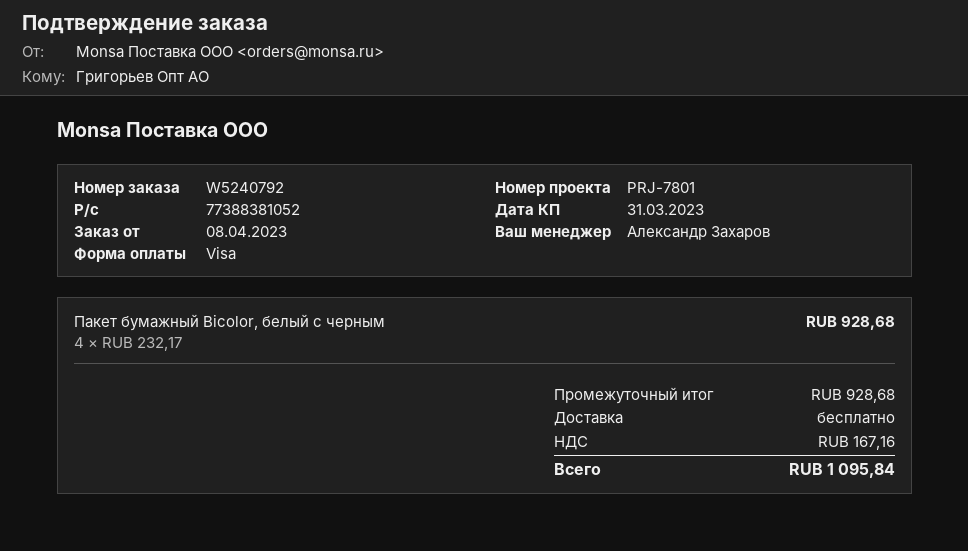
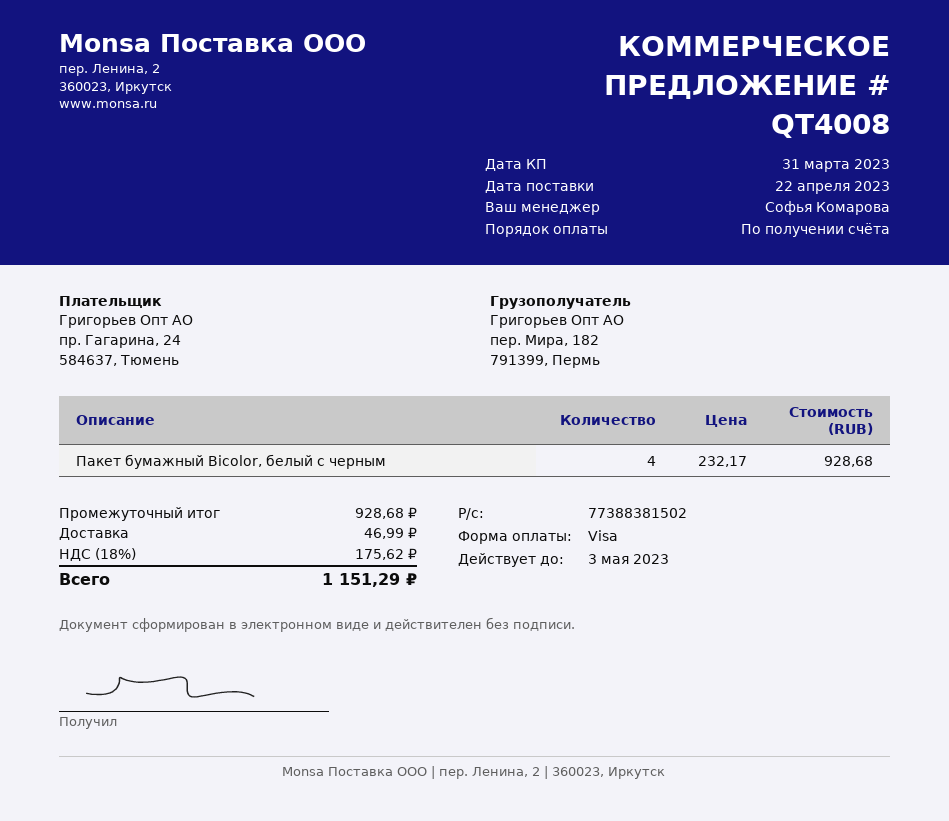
sales rep: Александр Захаров -> Софья Комарова
bank account: 77388381052 -> 77388381502
shipping: 0.00 -> 46.99
tax: 167.16 -> 175.62
total: 1095.84 -> 1151.29

